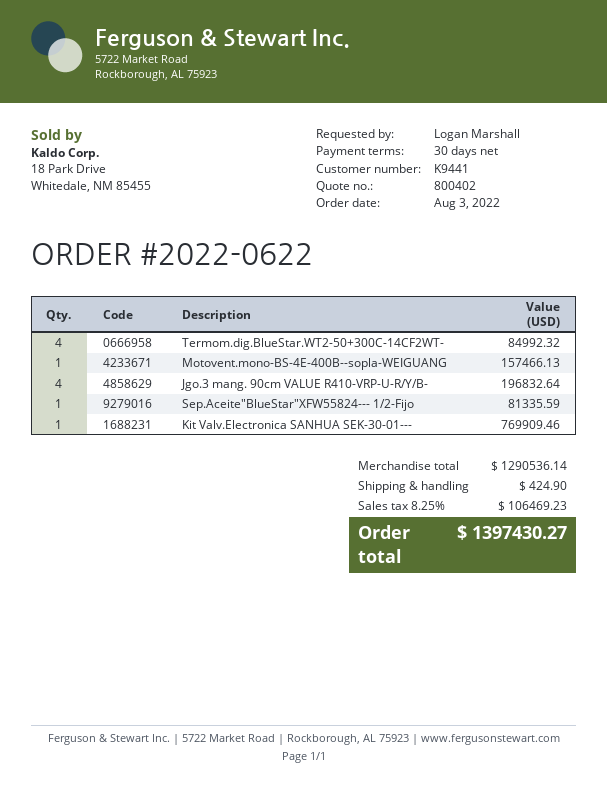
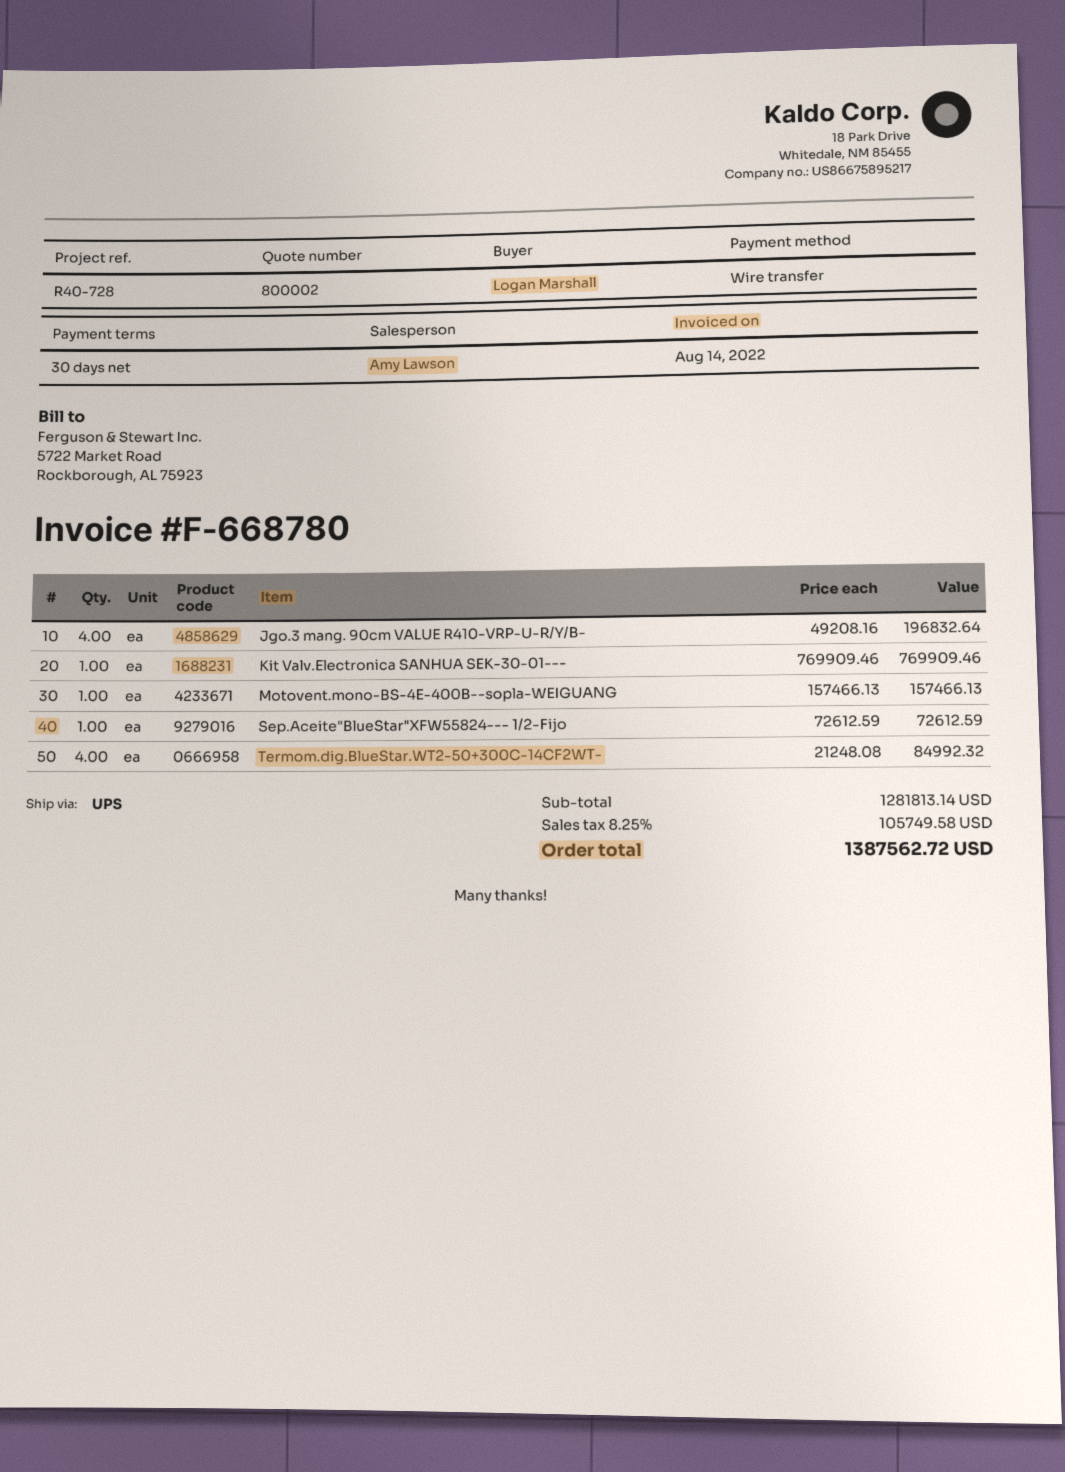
quote number: 800402 -> 800002
Sep.Aceite"BlueStar"XFW55824--- 1/2-Fijo: 1 for 81335.59 -> 1 for 72612.59
subtotal: 1290536.14 -> 1281813.14
shipping: 424.90 -> none
tax: 8.25% = 106469.23 -> 8.25% = 105749.58
total: 1397430.27 -> 1387562.72

